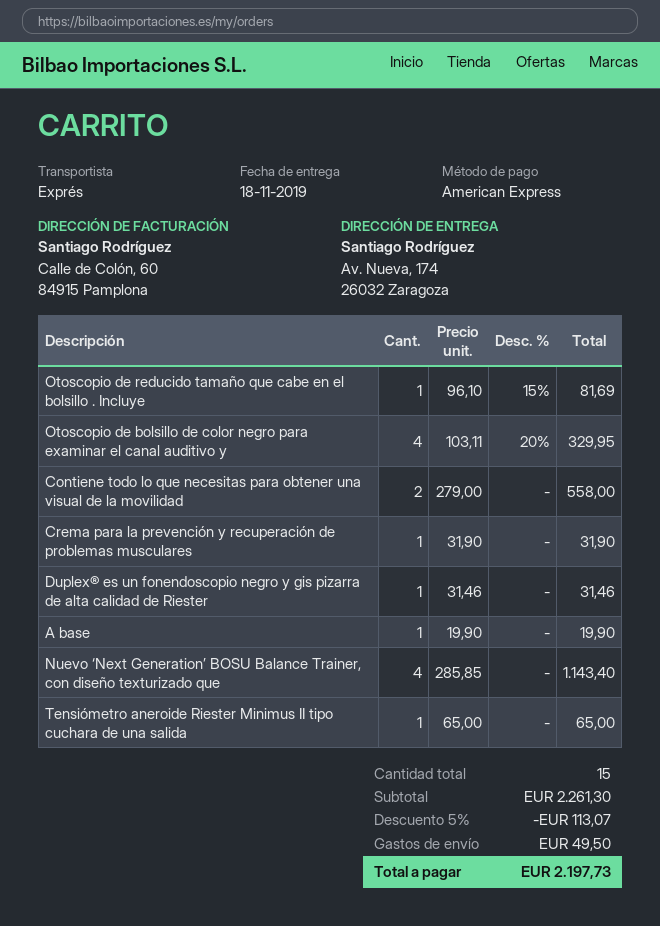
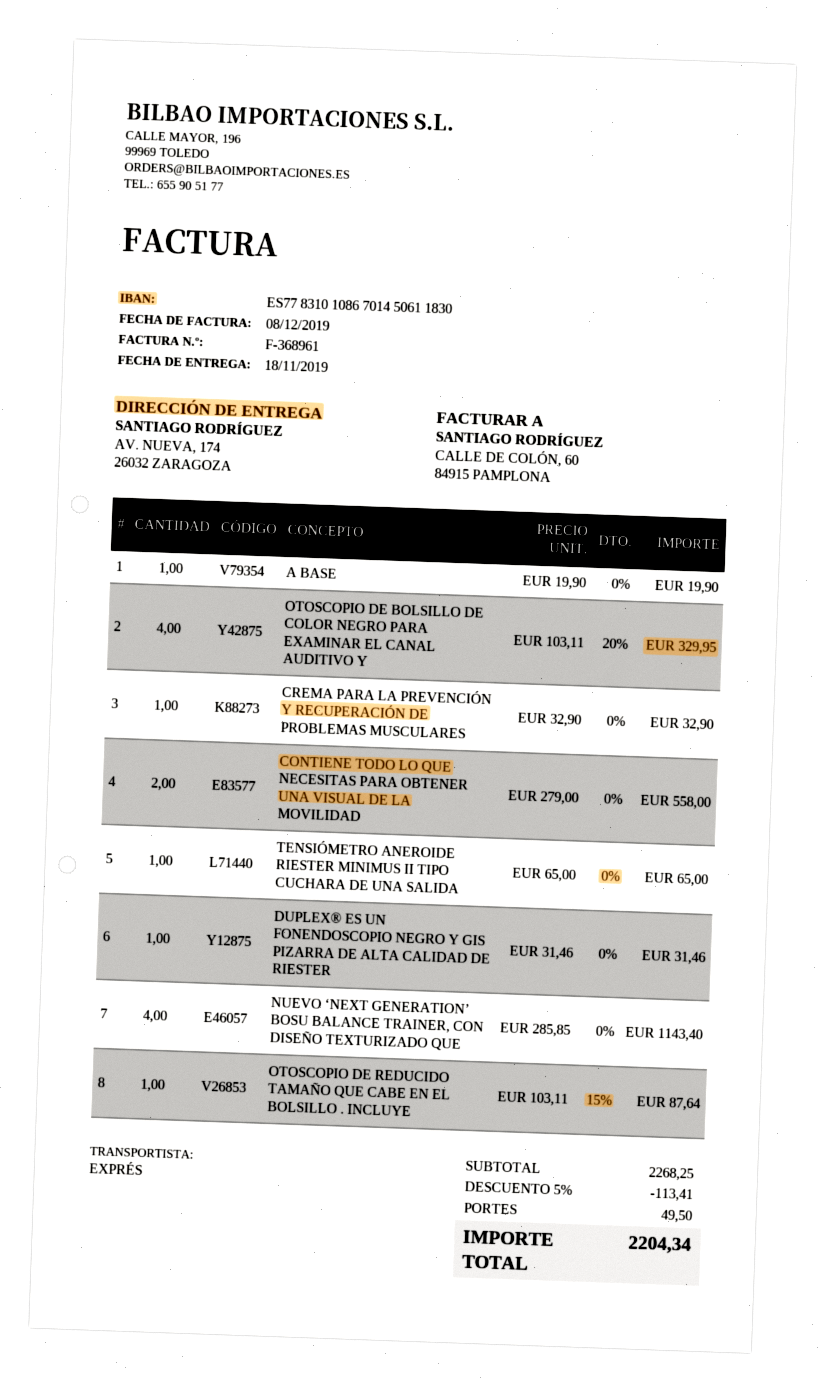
Otoscopio de reducido tamaño que cabe en el bolsillo . Incluye: 1 x 96.10 - 15% = 81.69 -> 1 x 103.11 - 15% = 87.64
Crema para la prevención y recuperación de problemas musculares: 1 x 31.90 = 31.90 -> 1 x 32.90 = 32.90
subtotal: 2261.30 -> 2268.25
discount: 5% = 113.07 -> 5% = 113.41
total: 2197.73 -> 2204.34

